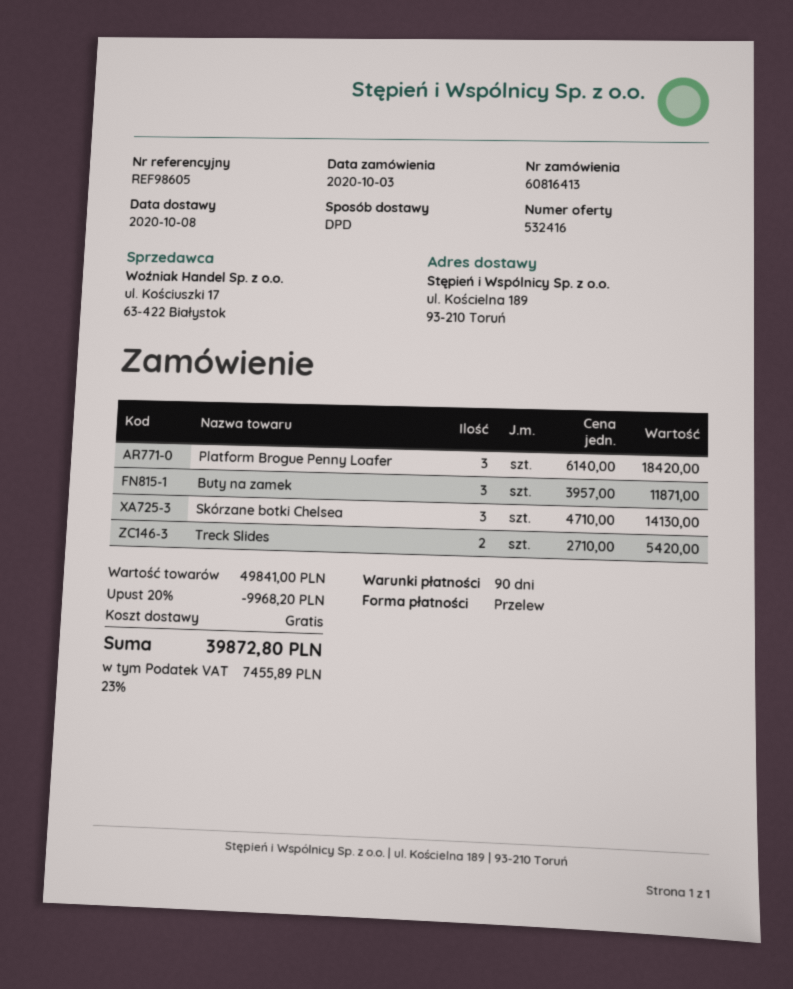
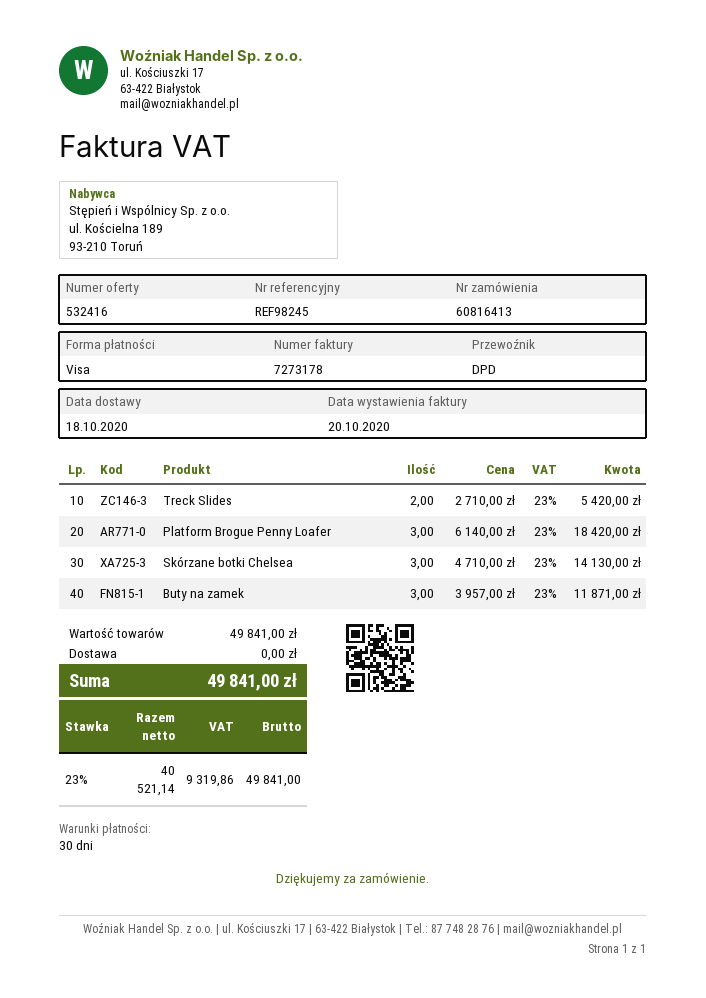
delivery date: 2020-10-08 -> 2020-10-18
payment terms: 90 days -> 30 days
reference: REF98605 -> REF98245
payment method: bank transfer -> Visa
discount: 20% = 9968.20 -> none
tax: 23% = 7455.89 -> 23% = 9319.86
total: 39872.80 -> 49841.00

